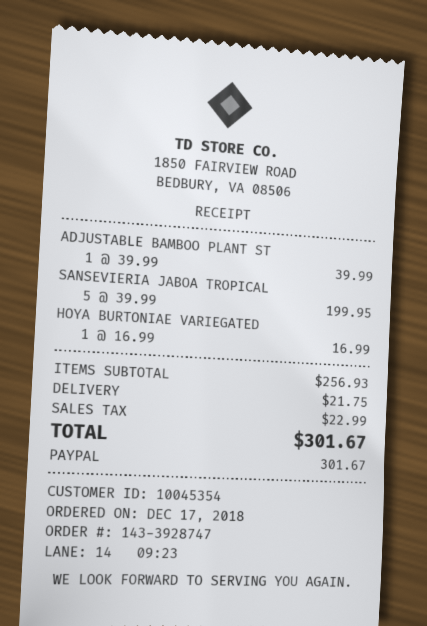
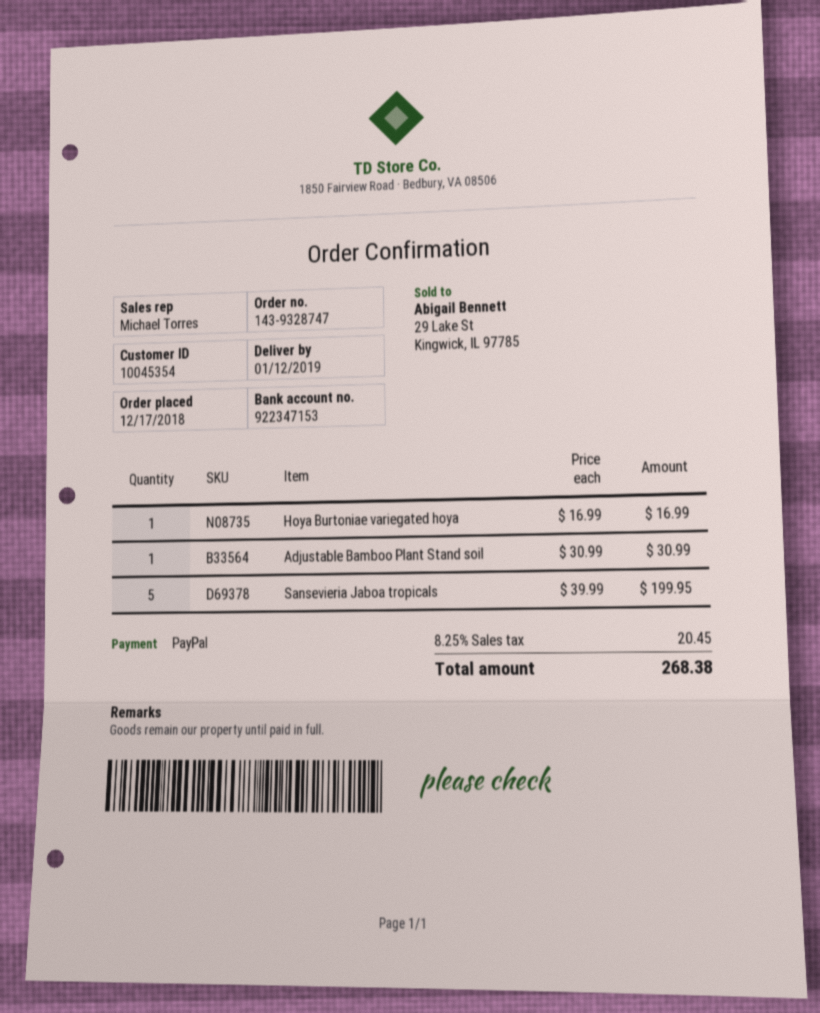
order number: 143-3928747 -> 143-9328747
ADJUSTABLE BAMBOO PLANT ST: 1 x 39.99 = 39.99 -> 1 x 30.99 = 30.99
shipping: 21.75 -> none
tax: 22.99 -> 20.45
total: 301.67 -> 268.38

